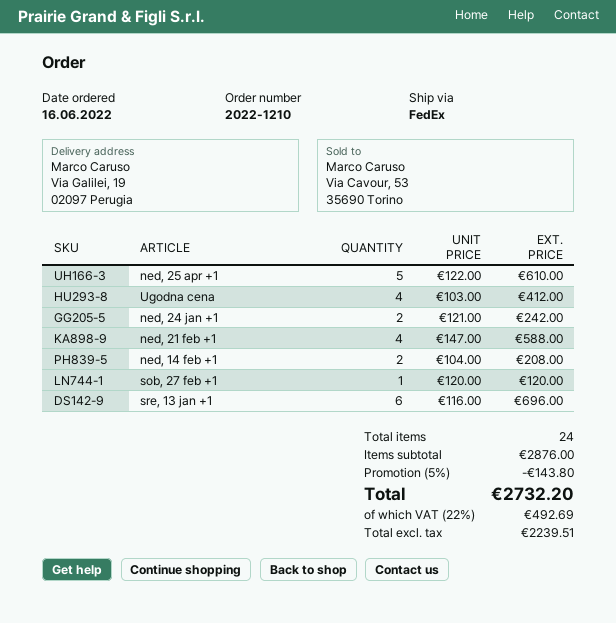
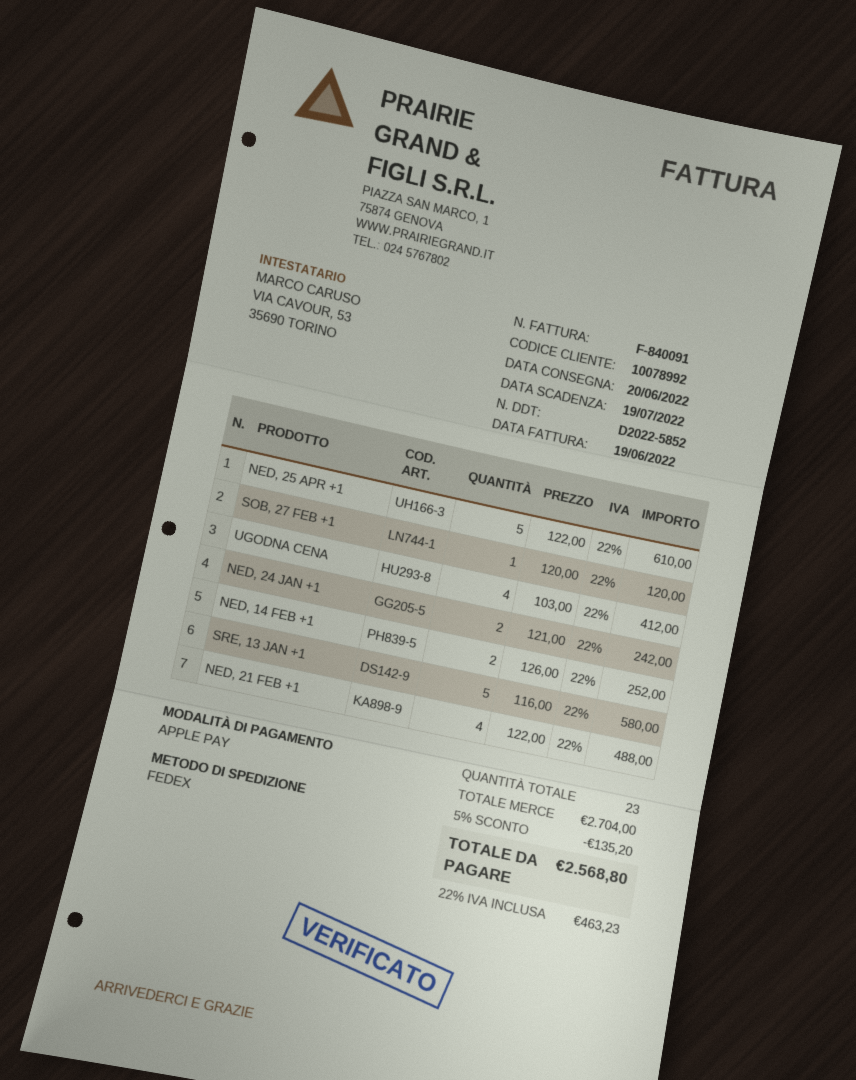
ned, 21 feb +1: 4 x 147.00 = 588.00 -> 4 x 122.00 = 488.00
ned, 14 feb +1: 2 x 104.00 = 208.00 -> 2 x 126.00 = 252.00
sre, 13 jan +1: 6 x 116.00 = 696.00 -> 5 x 116.00 = 580.00
total quantity: 24 -> 23
subtotal: 2876.00 -> 2704.00
discount: 5% = 143.80 -> 5% = 135.20
tax: 22% = 492.69 -> 22% = 463.23
total: 2732.20 -> 2568.80

